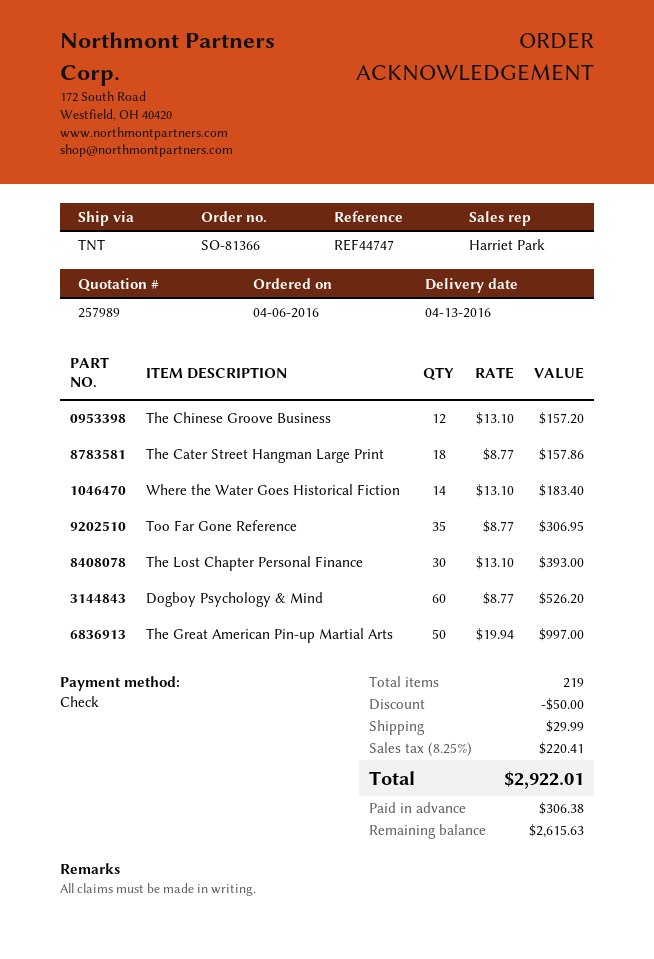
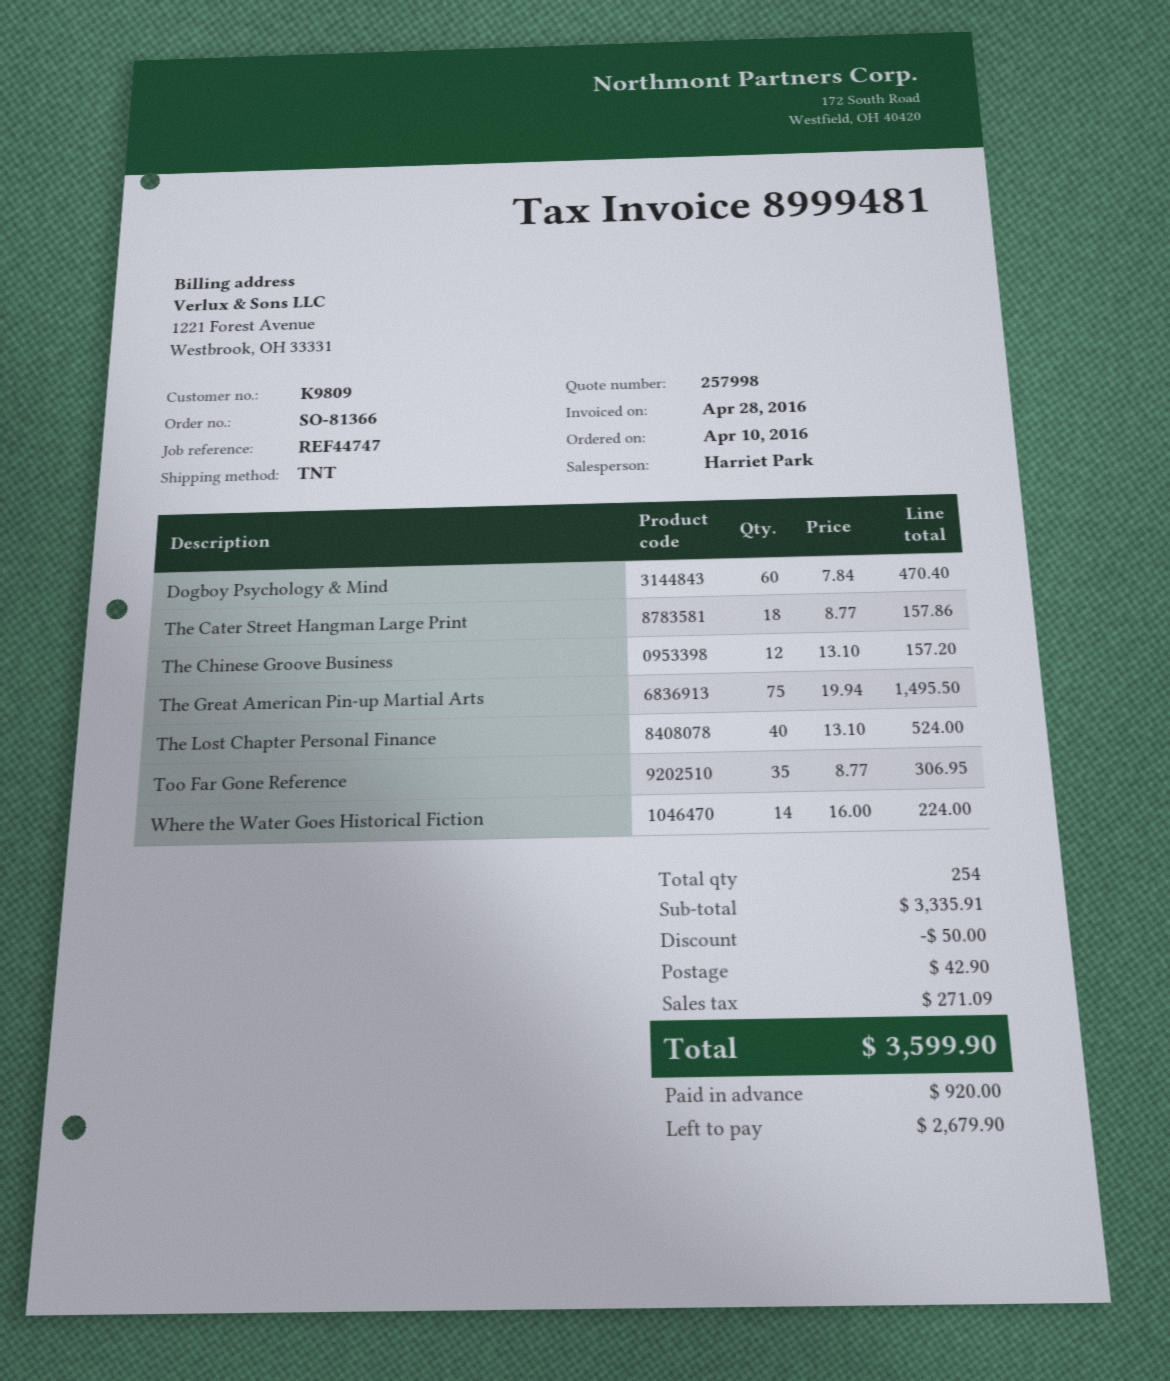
quote number: 257989 -> 257998
order date: 2016-04-06 -> 2016-04-10
Where the Water Goes Historical Fiction: 14 x 13.10 = 183.40 -> 14 x 16.00 = 224.00
The Lost Chapter Personal Finance: 30 x 13.10 = 393.00 -> 40 x 13.10 = 524.00
Dogboy Psychology & Mind: 60 x 8.77 = 526.20 -> 60 x 7.84 = 470.40
The Great American Pin-up Martial Arts: 50 x 19.94 = 997.00 -> 75 x 19.94 = 1495.50
total quantity: 219 -> 254
shipping: 29.99 -> 42.90
tax: 220.41 -> 271.09
total: 2922.01 -> 3599.90
deposit: 306.38 -> 920.00
balance: 2615.63 -> 2679.90

